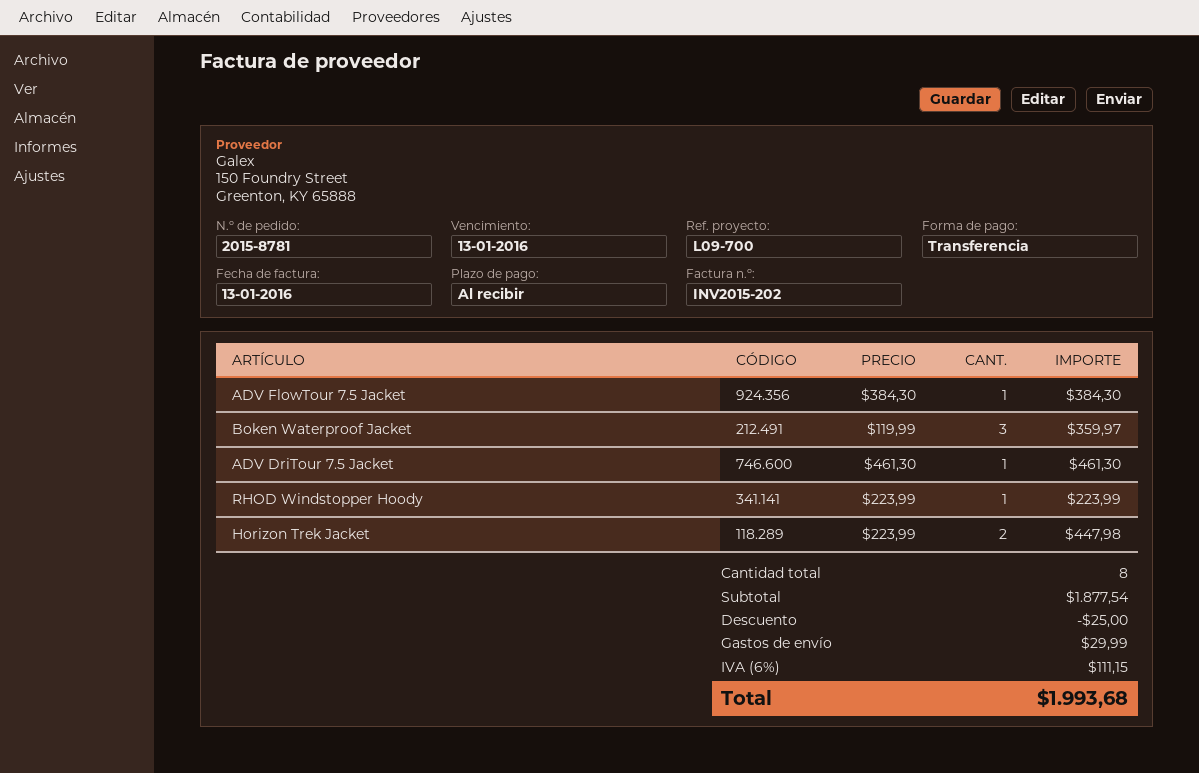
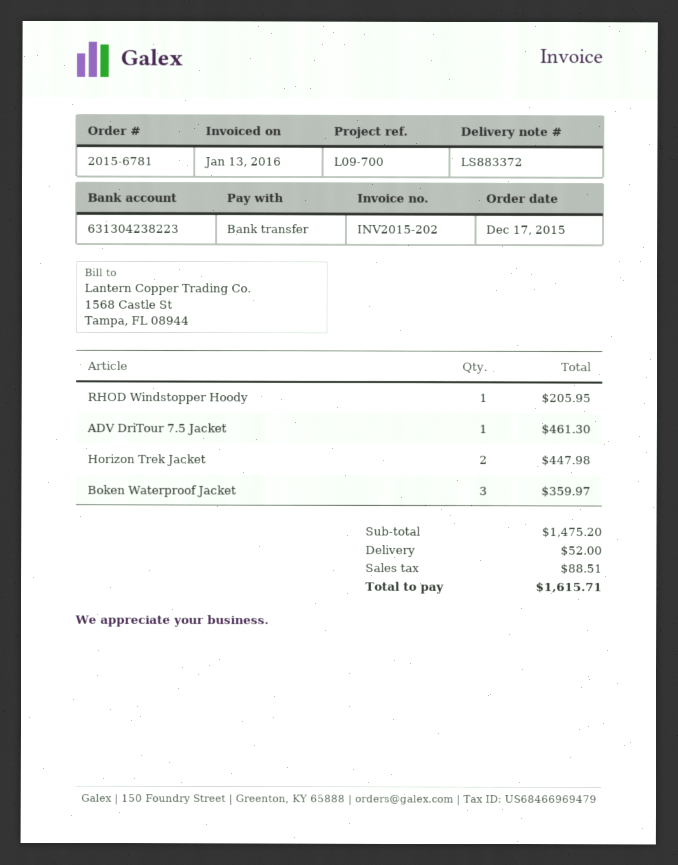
order number: 2015-8781 -> 2015-6781
ADV FlowTour 7.5 Jacket: 1 for 384.30 -> none
RHOD Windstopper Hoody: 1 for 223.99 -> 1 for 205.95
subtotal: 1877.54 -> 1475.20
discount: 25.00 -> none
shipping: 29.99 -> 52.00
tax: 111.15 -> 88.51
total: 1993.68 -> 1615.71

